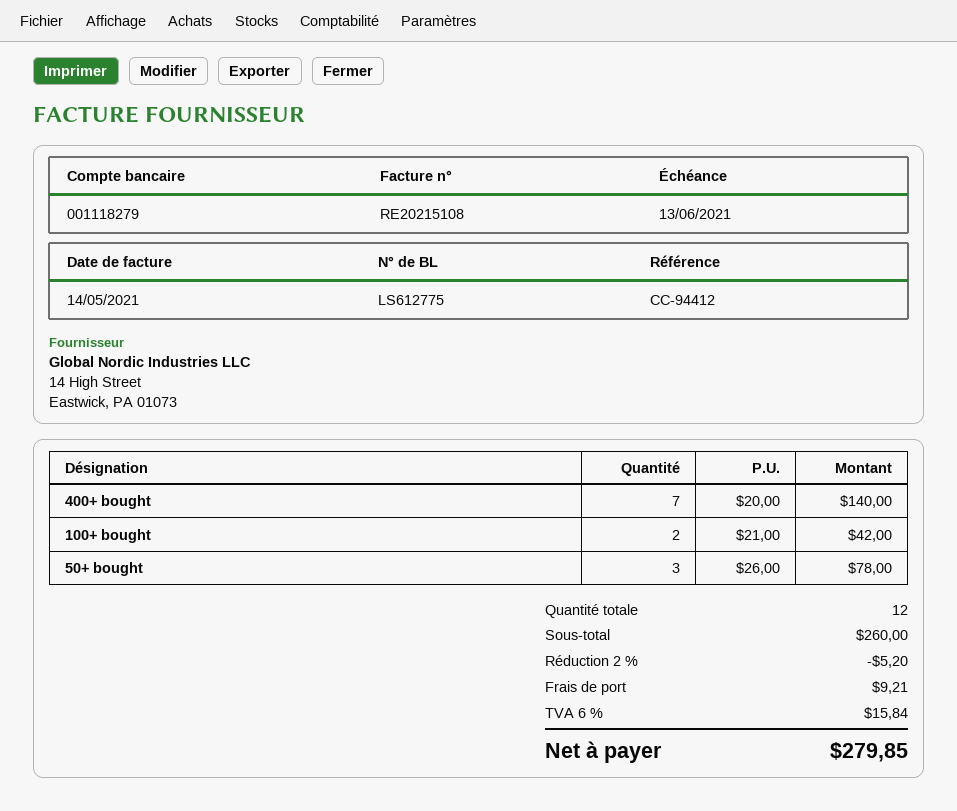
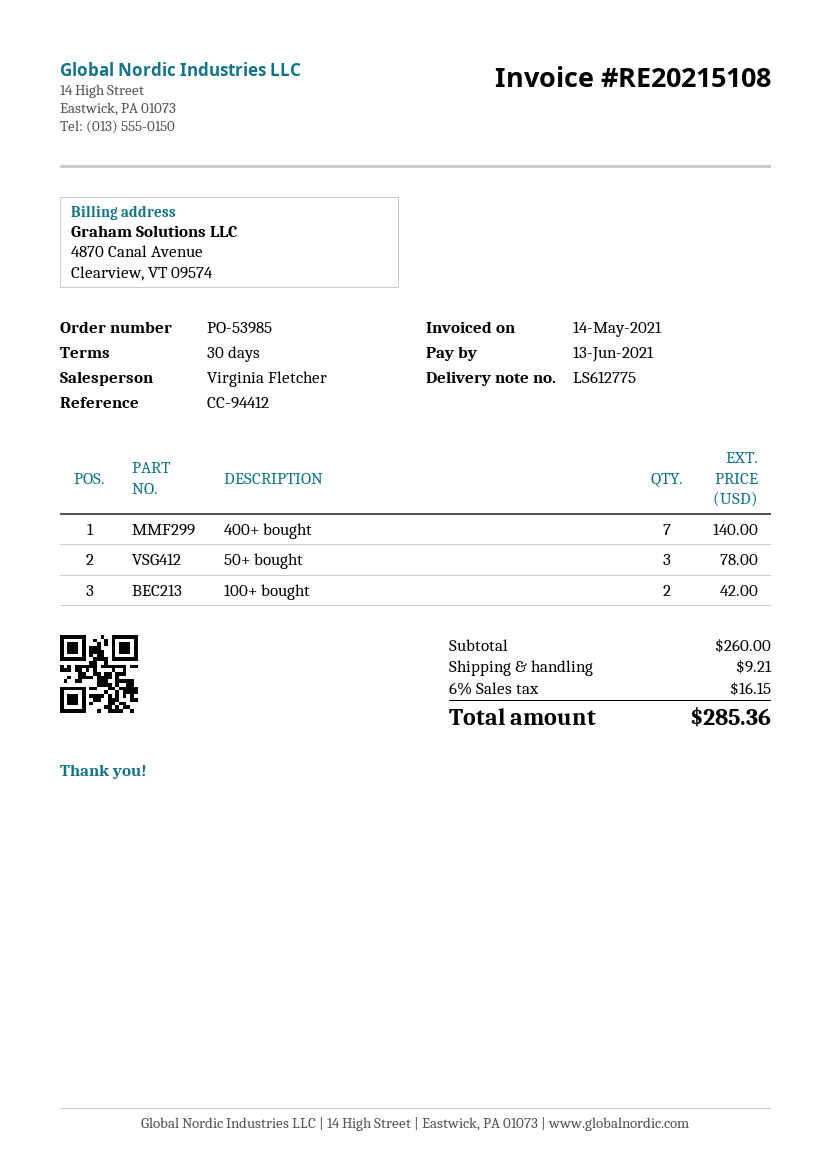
discount: 2% = 5.20 -> none
tax: 6% = 15.84 -> 6% = 16.15
total: 279.85 -> 285.36

